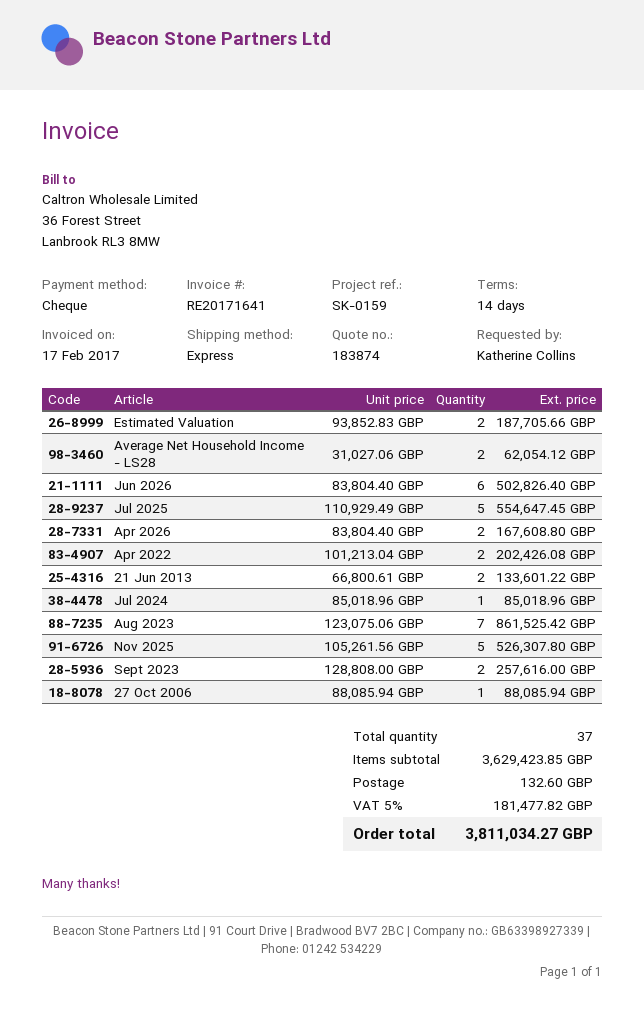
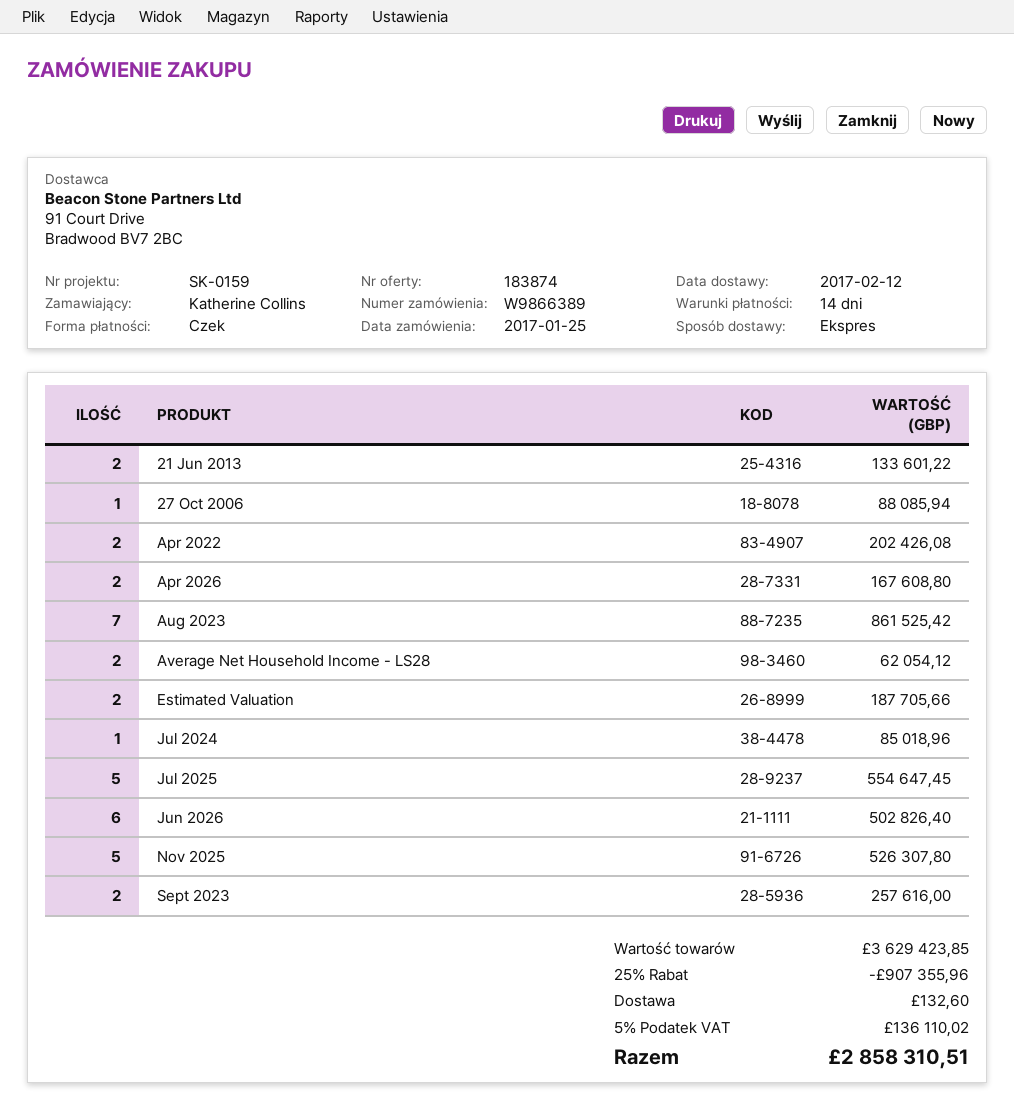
discount: none -> 25% = 907355.96
tax: 5% = 181477.82 -> 5% = 136110.02
total: 3811034.27 -> 2858310.51

